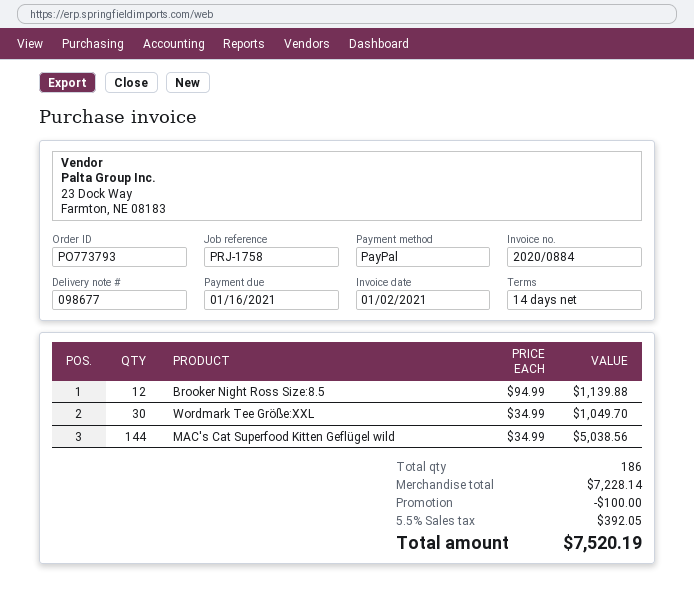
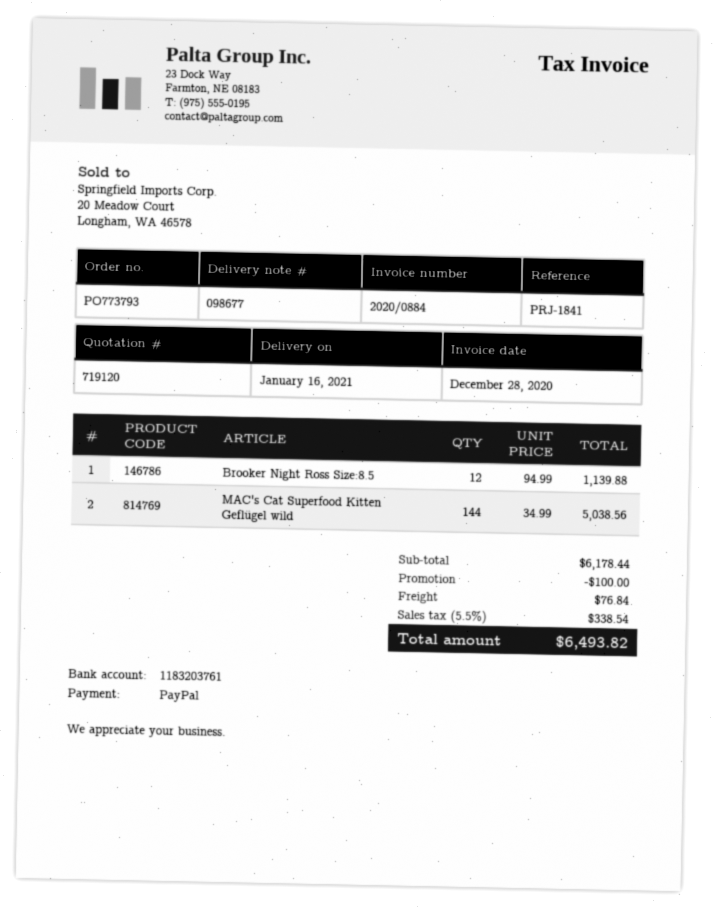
invoice date: 2021-01-02 -> 2020-12-28
reference: PRJ-1758 -> PRJ-1841
Wordmark Tee Größe:XXL: 30 x 34.99 = 1049.70 -> none
subtotal: 7228.14 -> 6178.44
shipping: none -> 76.84
tax: 5.5% = 392.05 -> 5.5% = 338.54
total: 7520.19 -> 6493.82

